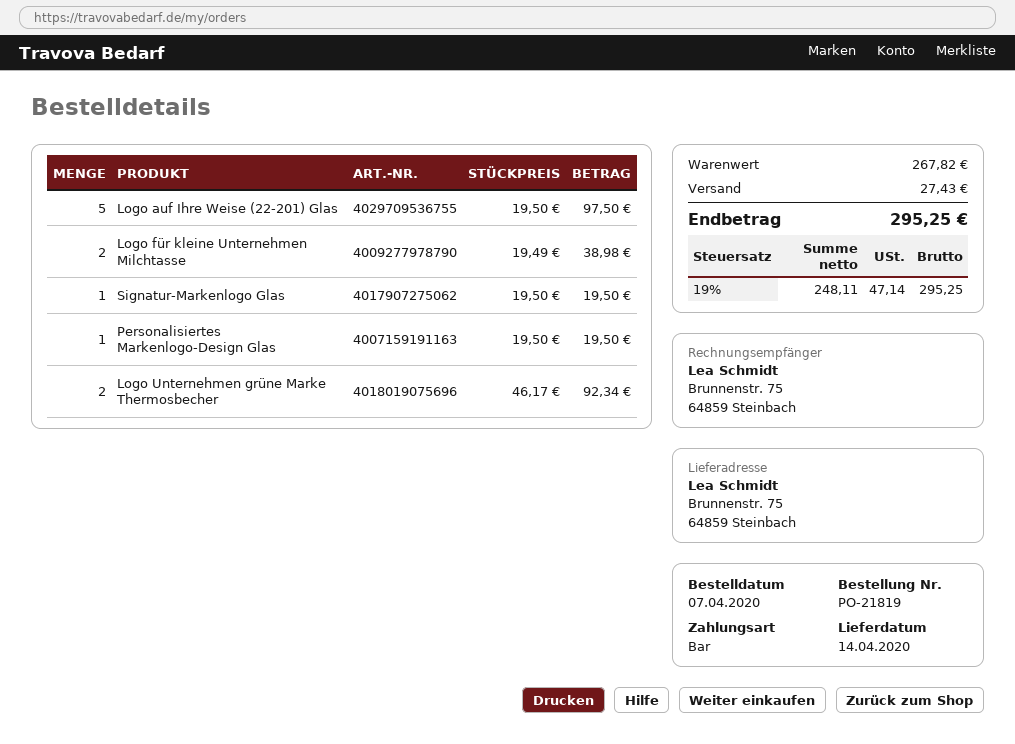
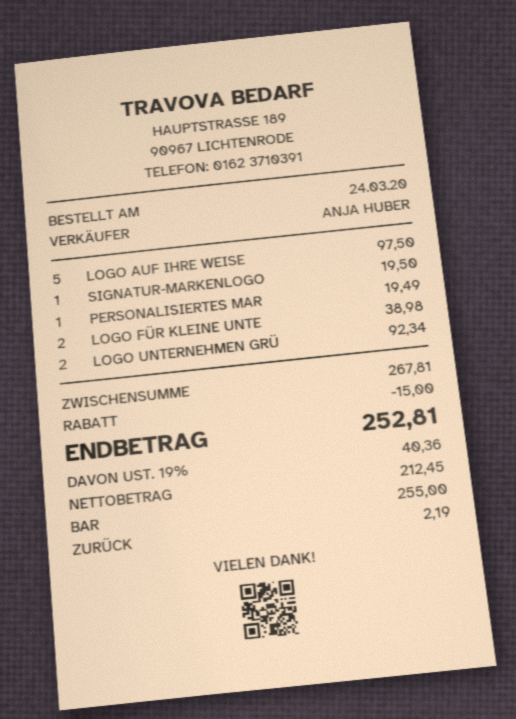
order date: 2020-04-07 -> 2020-03-24
Personalisiertes Markenlogo-Design Glas: 1 for 19.50 -> 1 for 19.49
subtotal: 267.82 -> 267.81
discount: none -> 15.00
shipping: 27.43 -> none
net: 248.11 -> 212.45
tax: 19% = 47.14 -> 19% = 40.36
total: 295.25 -> 252.81

